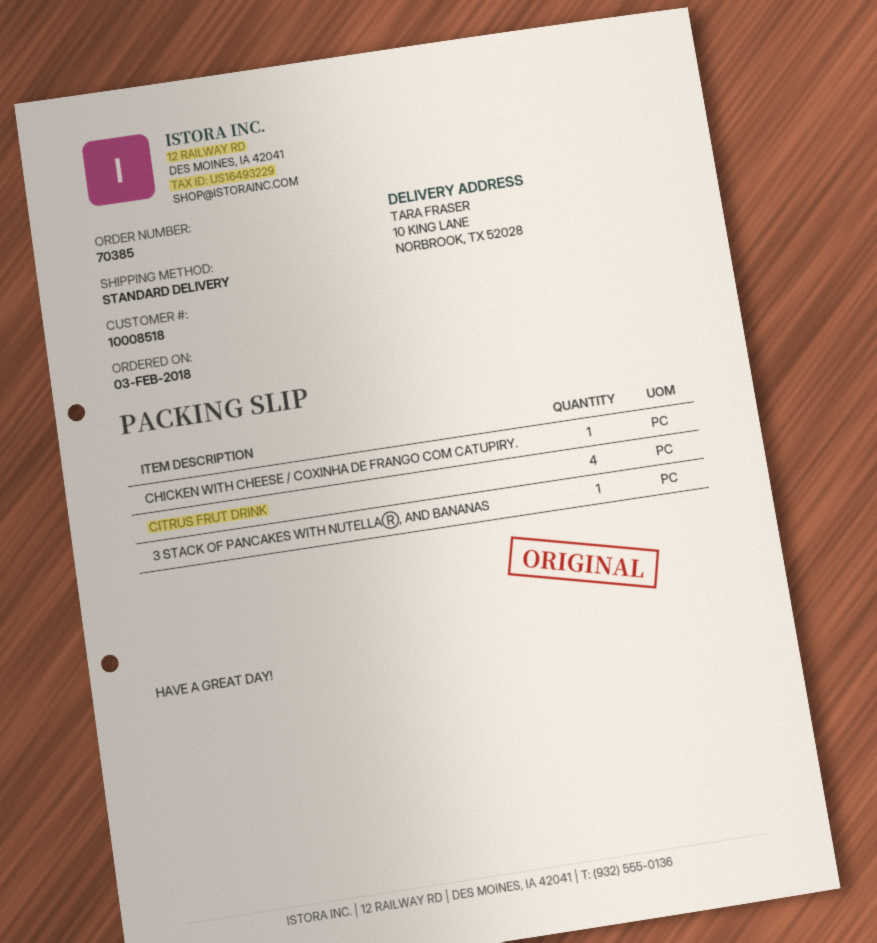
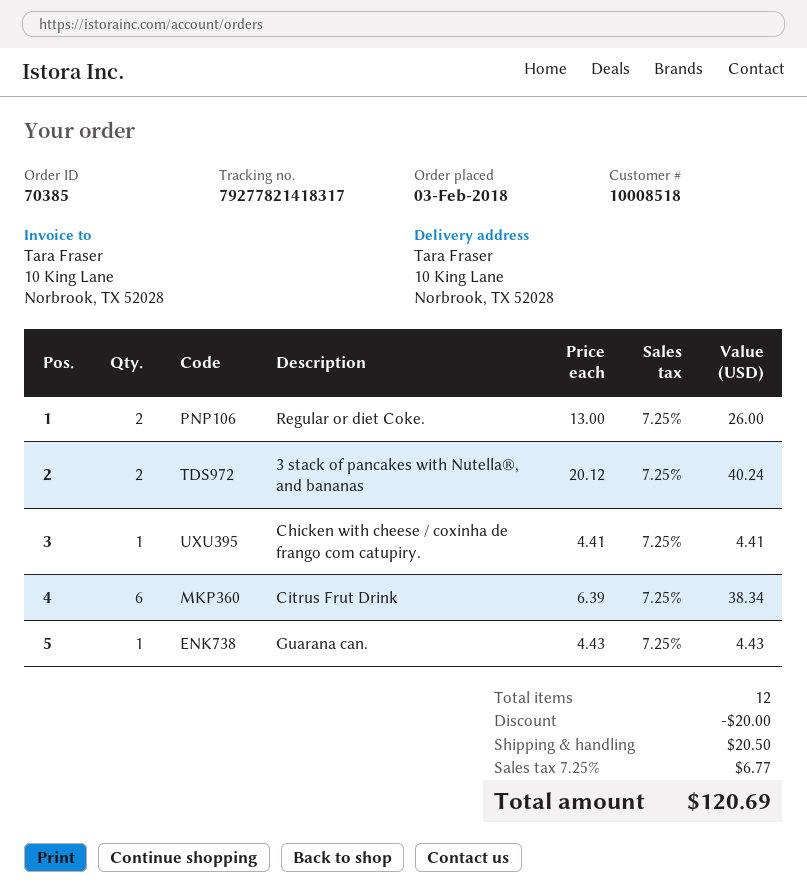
CITRUS FRUT DRINK: 4 -> 6
3 STACK OF PANCAKES WITH NUTELLAⓇ, AND BANANAS: 1 -> 2
Regular or diet Coke.: none -> 2
Guarana can.: none -> 1

